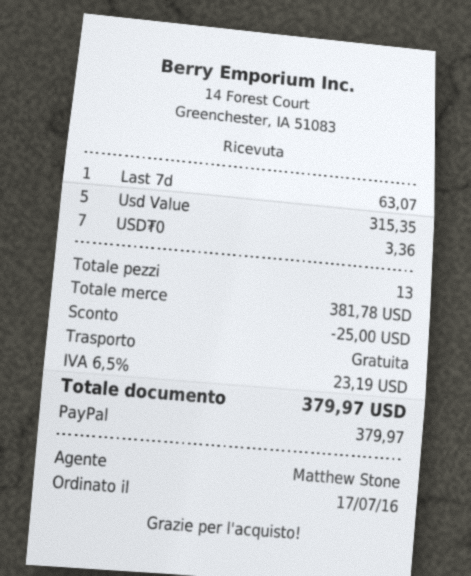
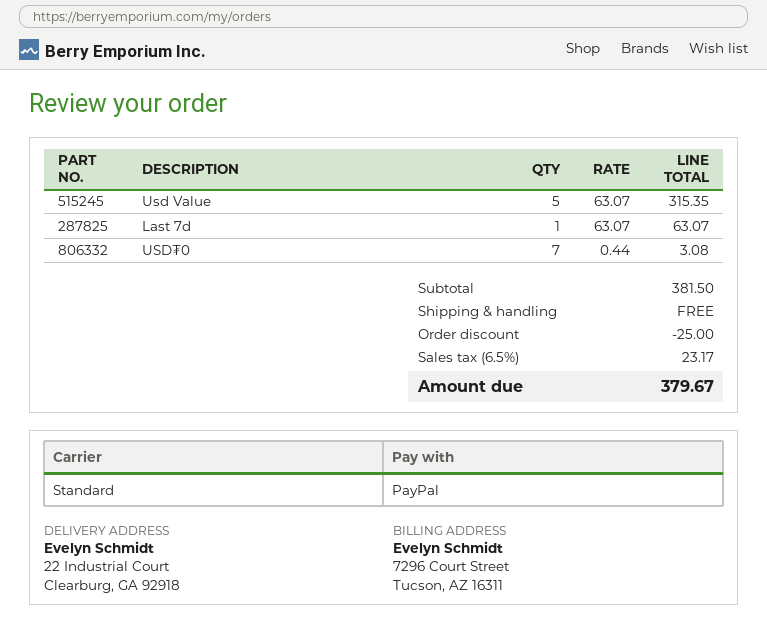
USD₮0: 7 for 3.36 -> 7 for 3.08
subtotal: 381.78 -> 381.50
tax: 6.5% = 23.19 -> 6.5% = 23.17
total: 379.97 -> 379.67

